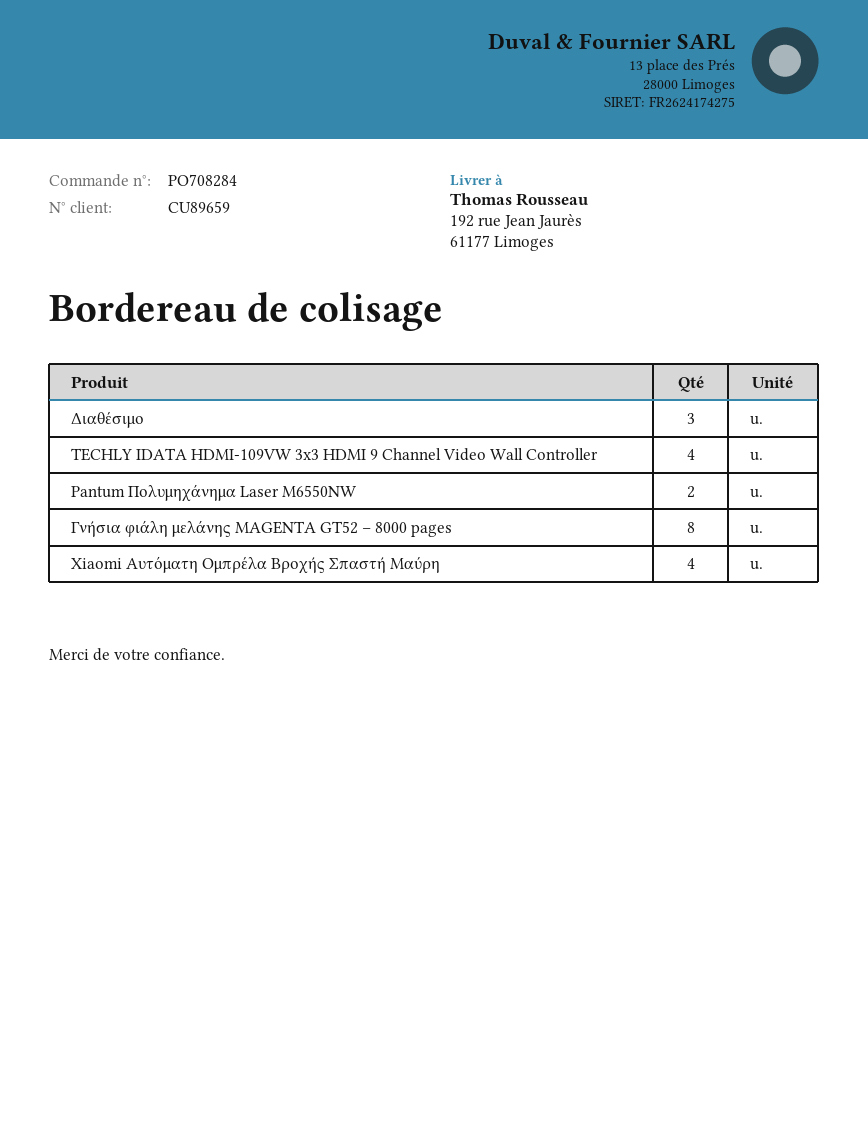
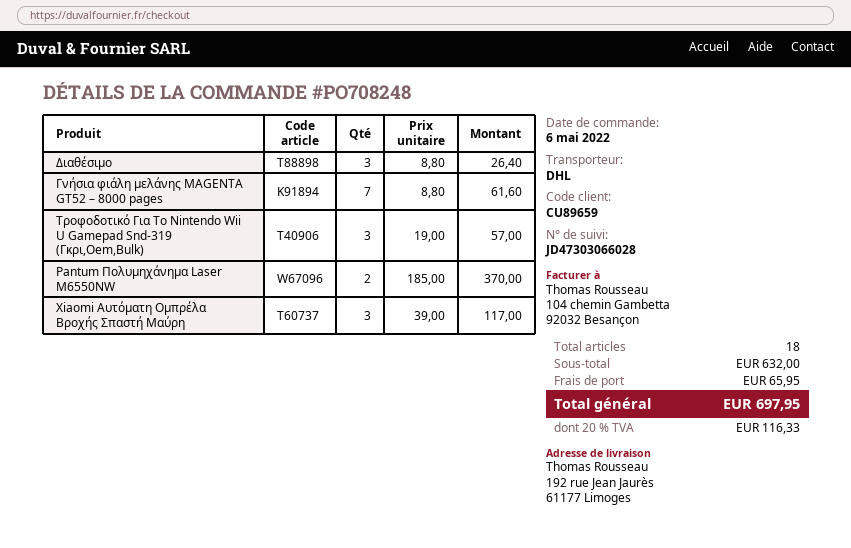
order number: PO708284 -> PO708248
TECHLY IDATA HDMI-109VW 3x3 HDMI 9 Channel Video Wall Controller: 4 -> none
Γνήσια φιάλη μελάνης MAGENTA GT52 – 8000 pages: 8 -> 7
Xiaomi Αυτόματη Ομπρέλα Βροχής Σπαστή Μαύρη: 4 -> 3
Τροφοδοτικό Για Το Nintendo Wii U Gamepad Snd-319 (Γκρι,Oem,Bulk): none -> 3

